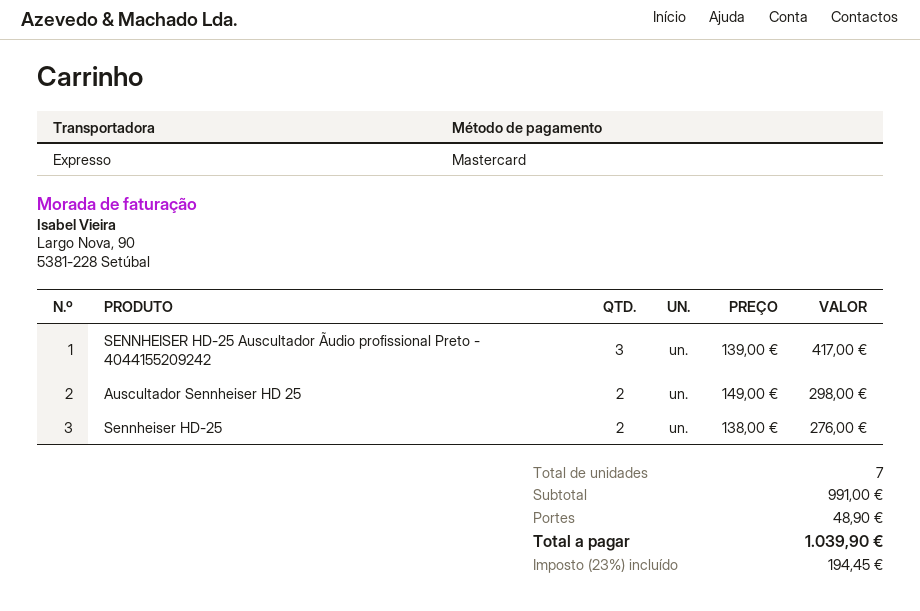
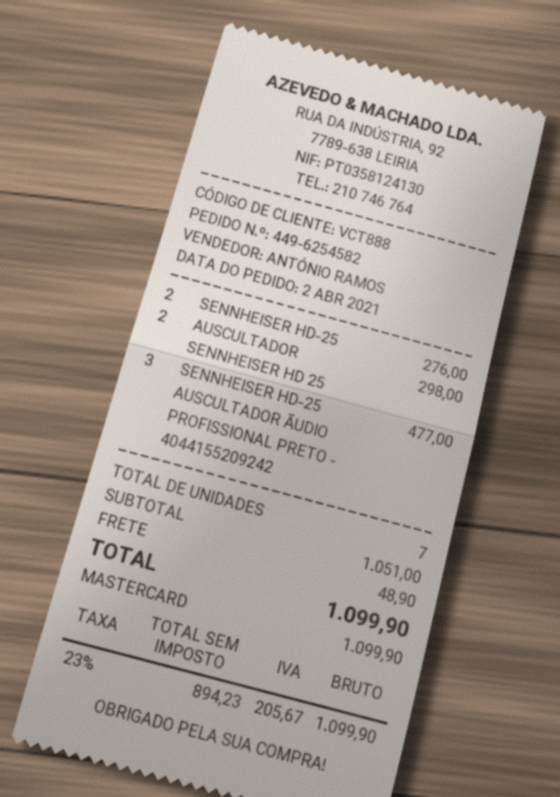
SENNHEISER HD-25 Auscultador Ãudio profissional Preto - 4044155209242: 3 for 417.00 -> 3 for 477.00
subtotal: 991.00 -> 1051.00
tax: 23% = 194.45 -> 23% = 205.67
total: 1039.90 -> 1099.90

